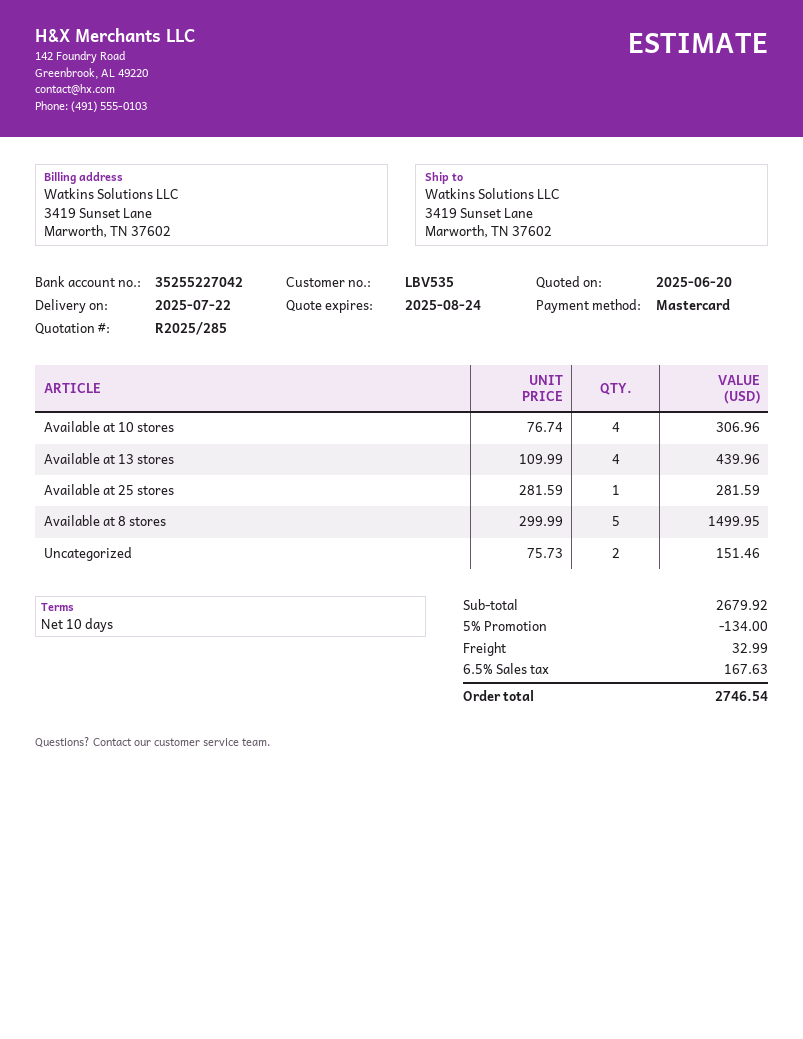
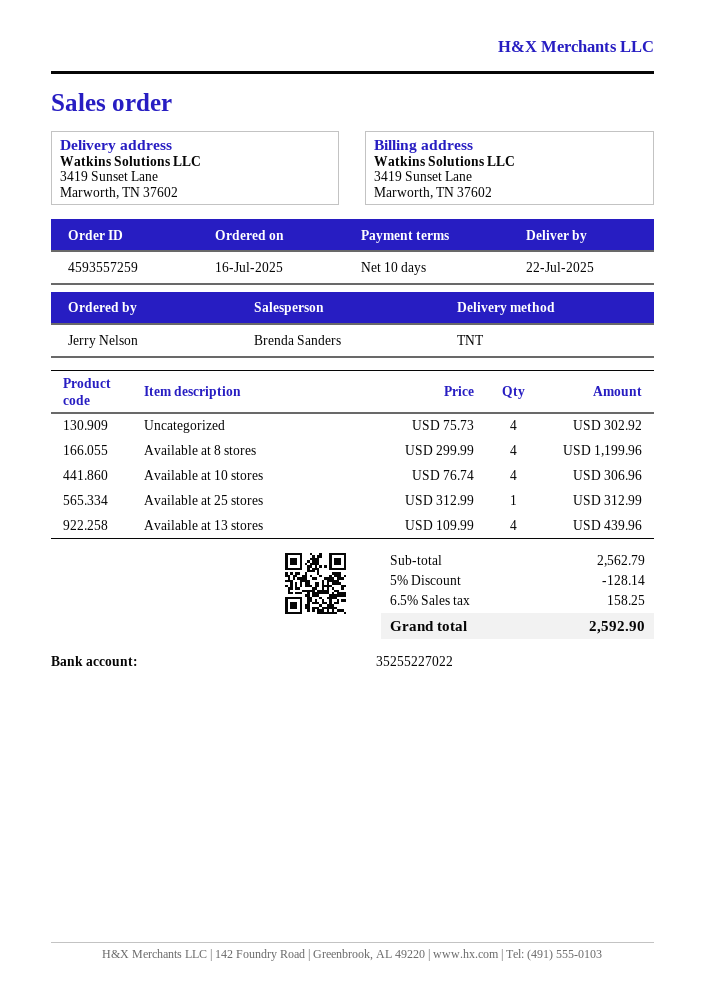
bank account: 35255227042 -> 35255227022
Available at 25 stores: 1 x 281.59 = 281.59 -> 1 x 312.99 = 312.99
Available at 8 stores: 5 x 299.99 = 1499.95 -> 4 x 299.99 = 1199.96
Uncategorized: 2 x 75.73 = 151.46 -> 4 x 75.73 = 302.92
subtotal: 2679.92 -> 2562.79
discount: 5% = 134.00 -> 5% = 128.14
shipping: 32.99 -> none
tax: 6.5% = 167.63 -> 6.5% = 158.25
total: 2746.54 -> 2592.90

